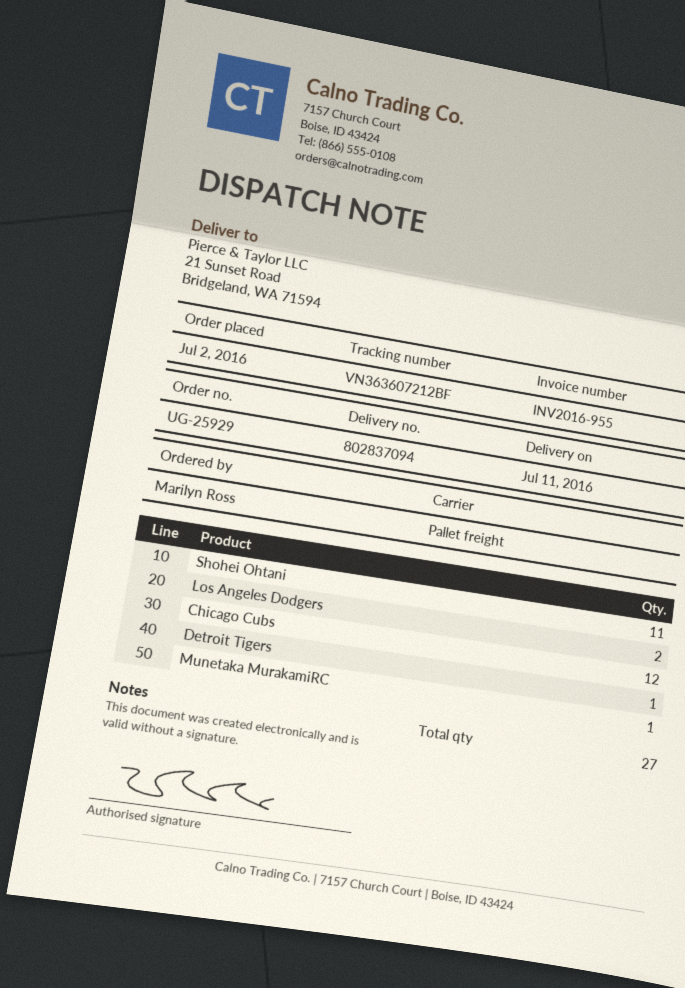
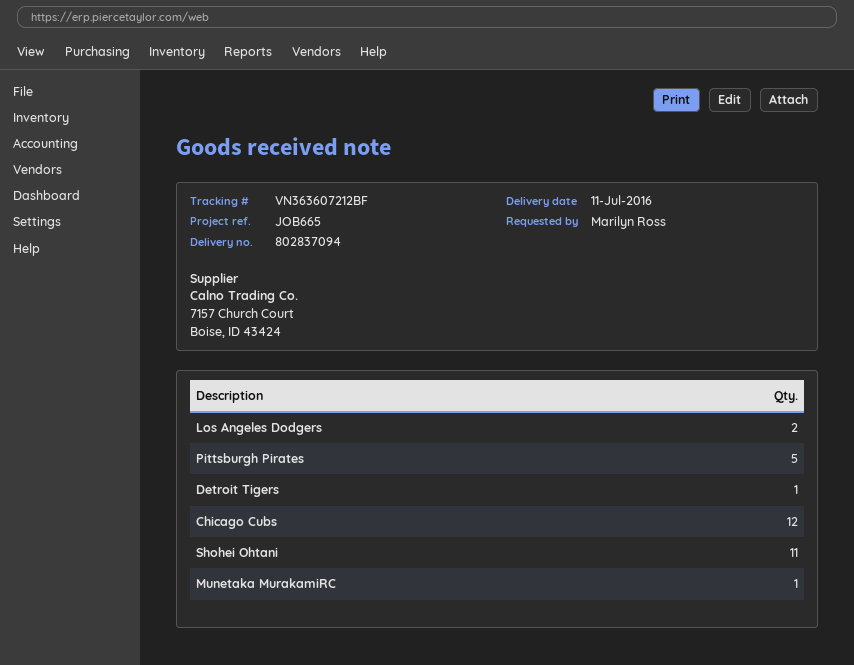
Pittsburgh Pirates: none -> 5

